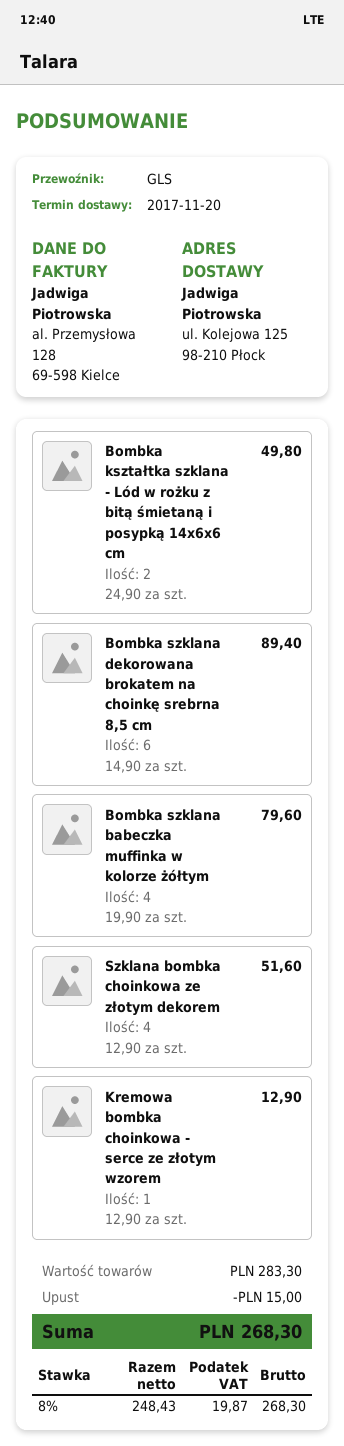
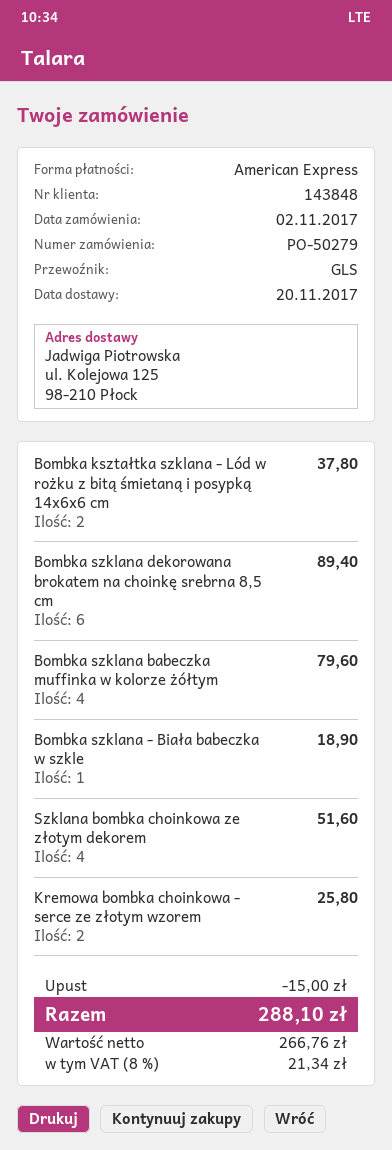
Bombka kształtka szklana - Lód w rożku z bitą śmietaną i posypką 14x6x6 cm: 2 for 49.80 -> 2 for 37.80
Kremowa bombka choinkowa - serce ze złotym wzorem: 1 for 12.90 -> 2 for 25.80
Bombka szklana - Biała babeczka w szkle: none -> 1 for 18.90
net: 248.43 -> 266.76
tax: 8% = 19.87 -> 8% = 21.34
total: 268.30 -> 288.10

